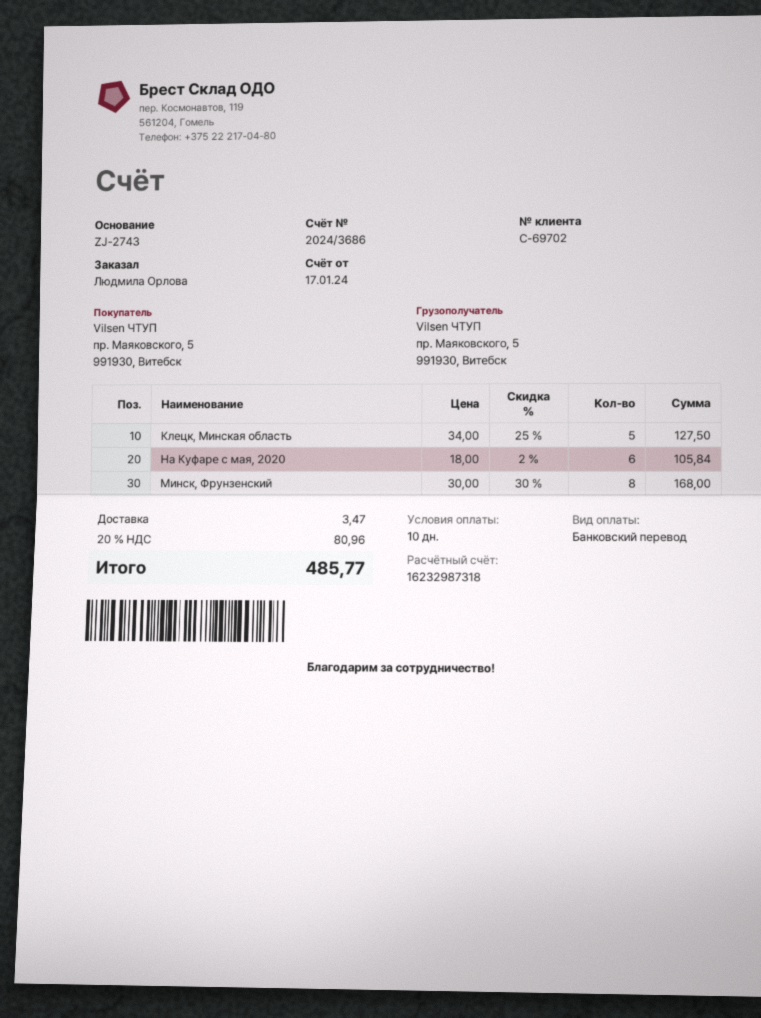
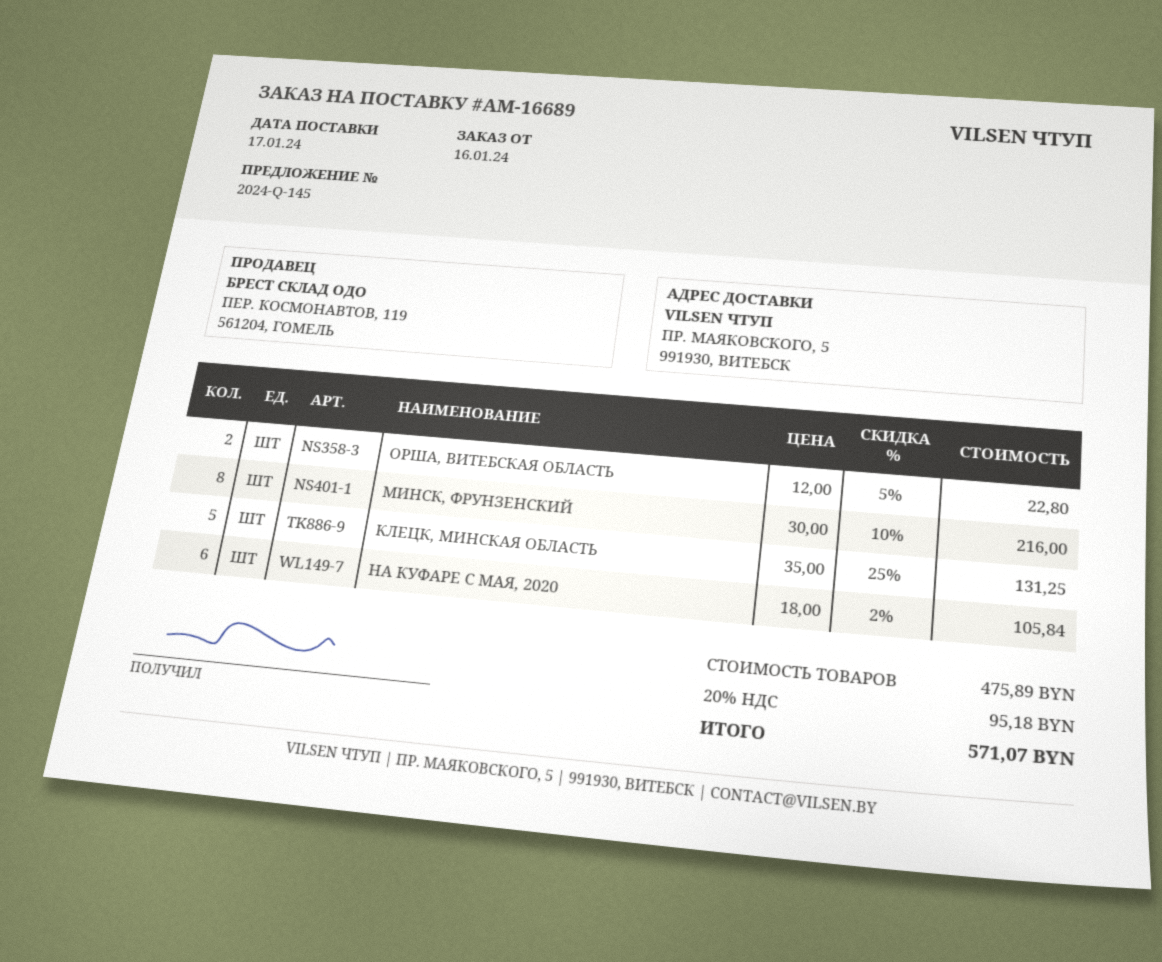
Клецк, Минская область: 5 x 34.00 - 25% = 127.50 -> 5 x 35.00 - 25% = 131.25
Минск, Фрунзенский: 8 x 30.00 - 30% = 168.00 -> 8 x 30.00 - 10% = 216.00
ОРША, ВИТЕБСКАЯ ОБЛАСТЬ: none -> 2 x 12.00 - 5% = 22.80
shipping: 3.47 -> none
tax: 20% = 80.96 -> 20% = 95.18
total: 485.77 -> 571.07

